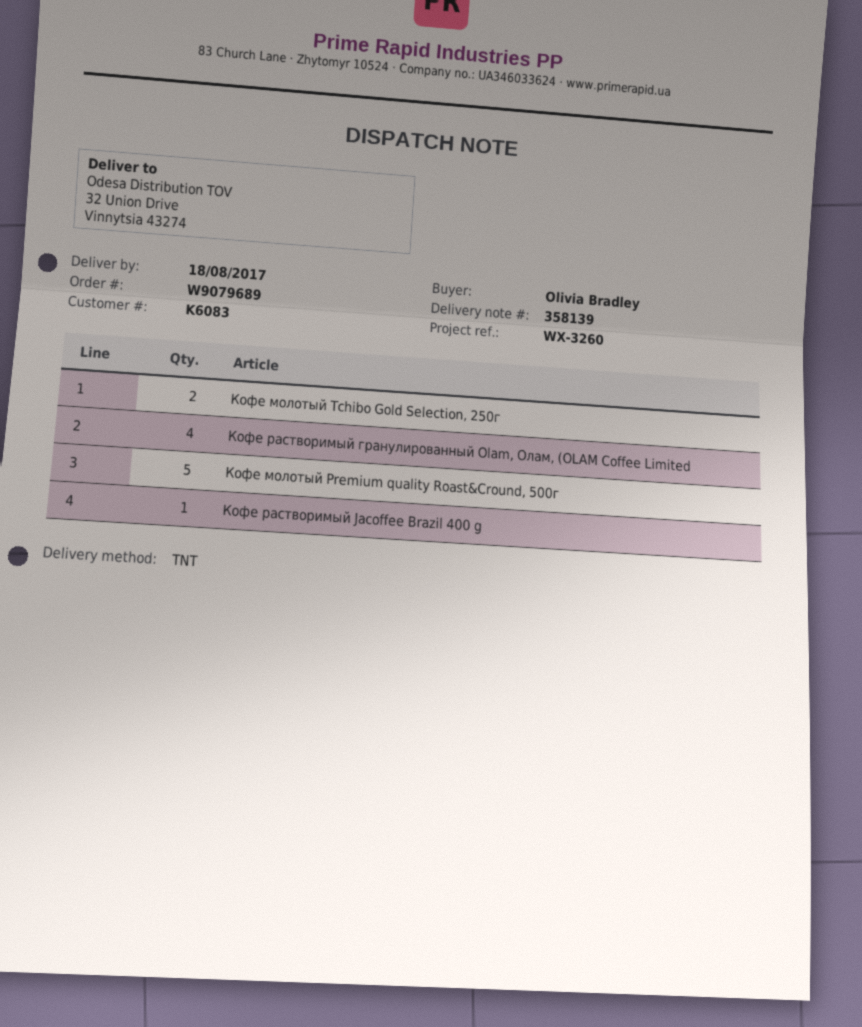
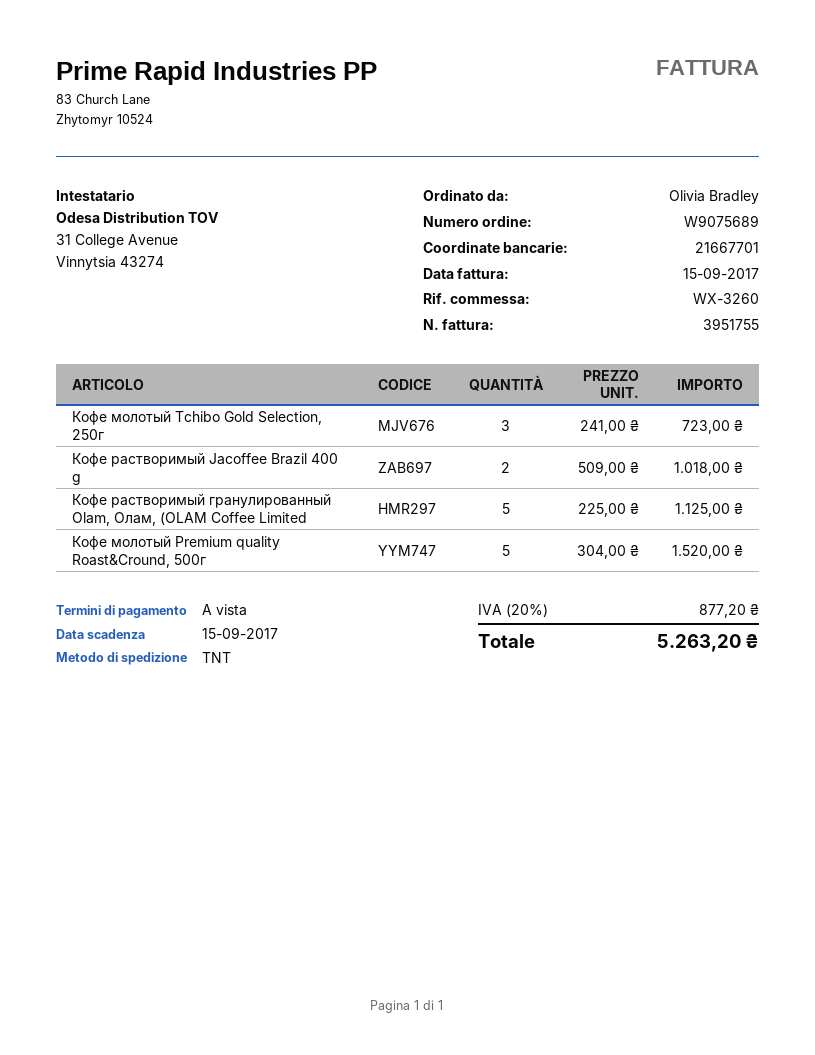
order number: W9079689 -> W9075689
Кофе молотый Tchibo Gold Selection, 250г: 2 -> 3
Кофе растворимый гранулированный Olam, Олам, (OLAM Coffee Limited: 4 -> 5
Кофе растворимый Jacoffee Brazil 400 g: 1 -> 2

